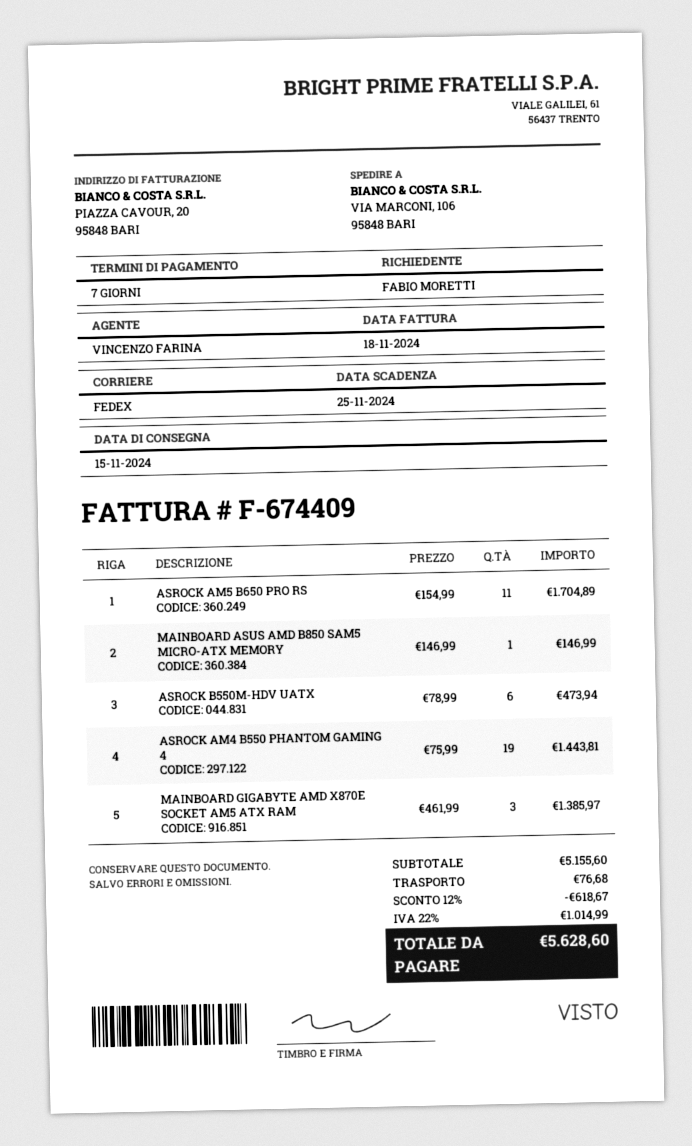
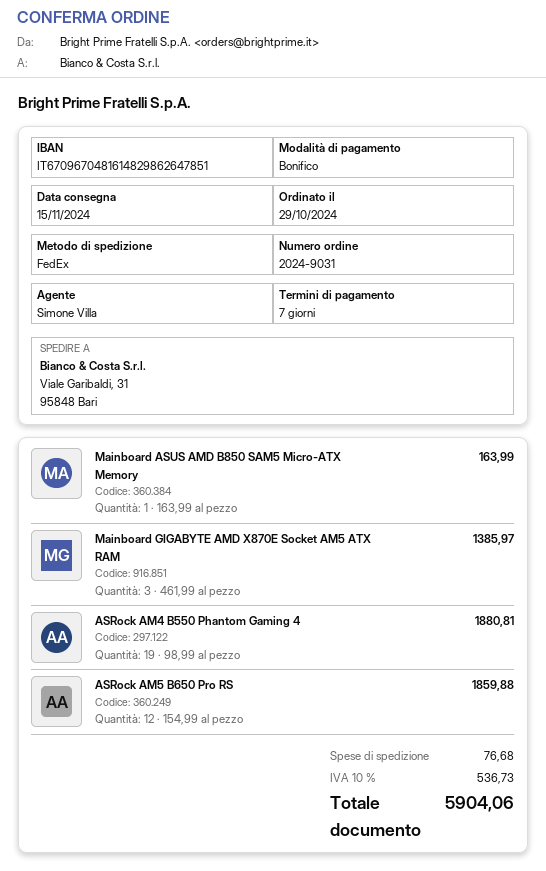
sales rep: VINCENZO FARINA -> Simone Villa
ship to: VIA MARCONI, 106, 95848 BARI -> Viale Garibaldi, 31, 95848 Bari
ASROCK AM5 B650 PRO RS: 11 x 154.99 = 1704.89 -> 12 x 154.99 = 1859.88
MAINBOARD ASUS AMD B850 SAM5 MICRO-ATX MEMORY: 1 x 146.99 = 146.99 -> 1 x 163.99 = 163.99
ASROCK B550M-HDV UATX: 6 x 78.99 = 473.94 -> none
ASROCK AM4 B550 PHANTOM GAMING 4: 19 x 75.99 = 1443.81 -> 19 x 98.99 = 1880.81
discount: 12% = 618.67 -> none
tax: 22% = 1014.99 -> 10% = 536.73
total: 5628.60 -> 5904.06

